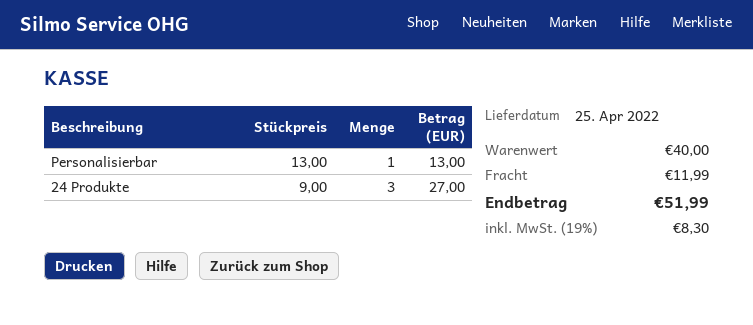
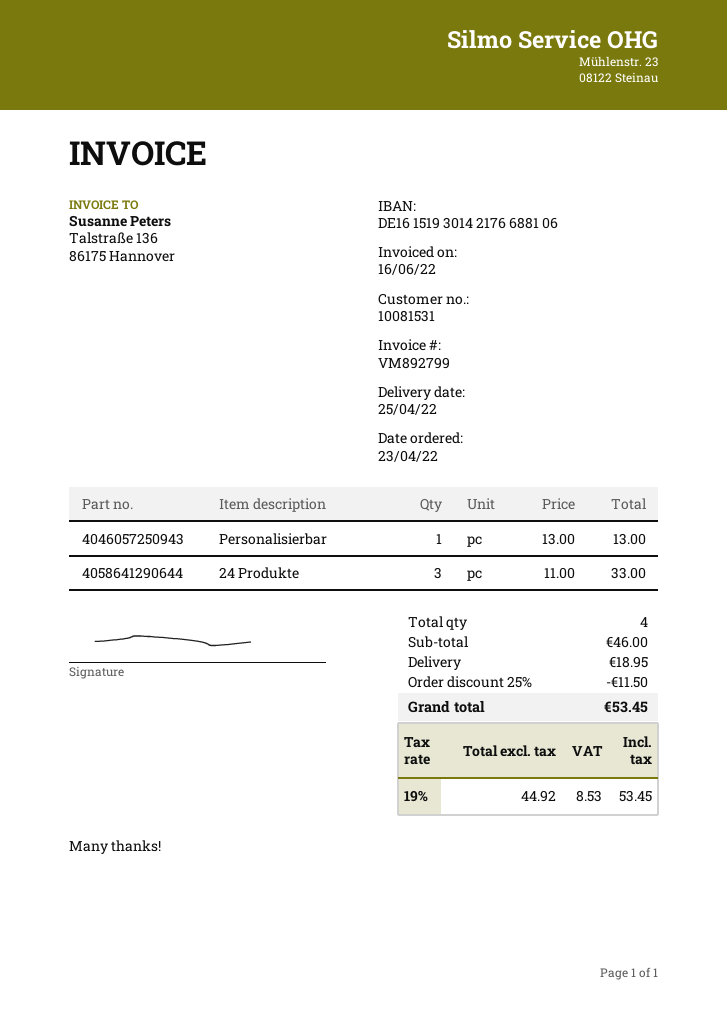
24 Produkte: 3 x 9.00 = 27.00 -> 3 x 11.00 = 33.00
subtotal: 40.00 -> 46.00
discount: none -> 25% = 11.50
shipping: 11.99 -> 18.95
tax: 19% = 8.30 -> 19% = 8.53
total: 51.99 -> 53.45

